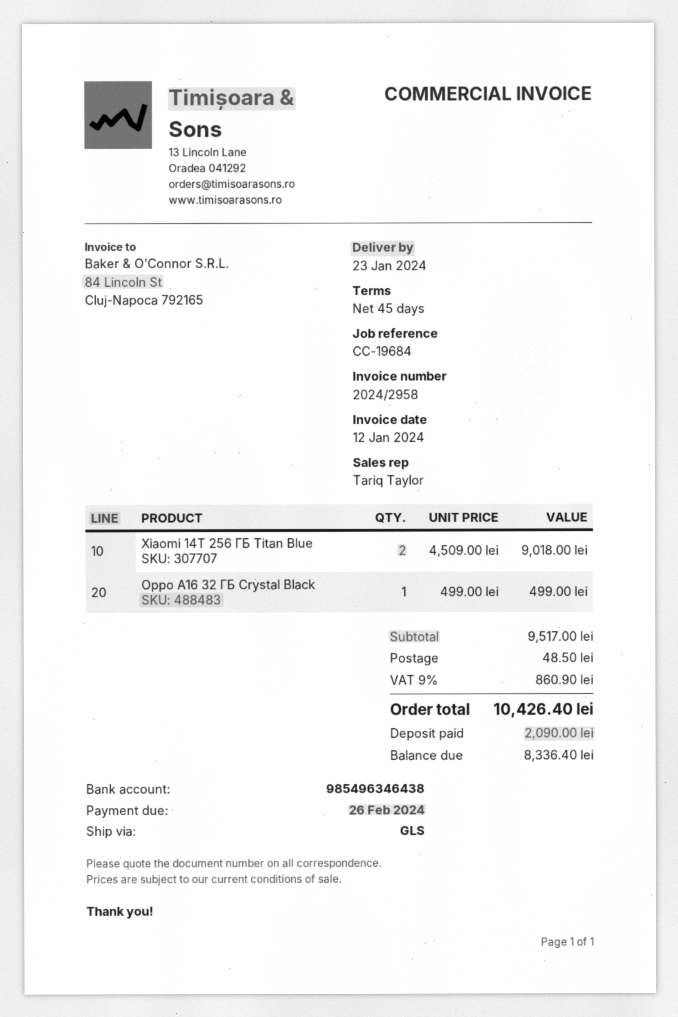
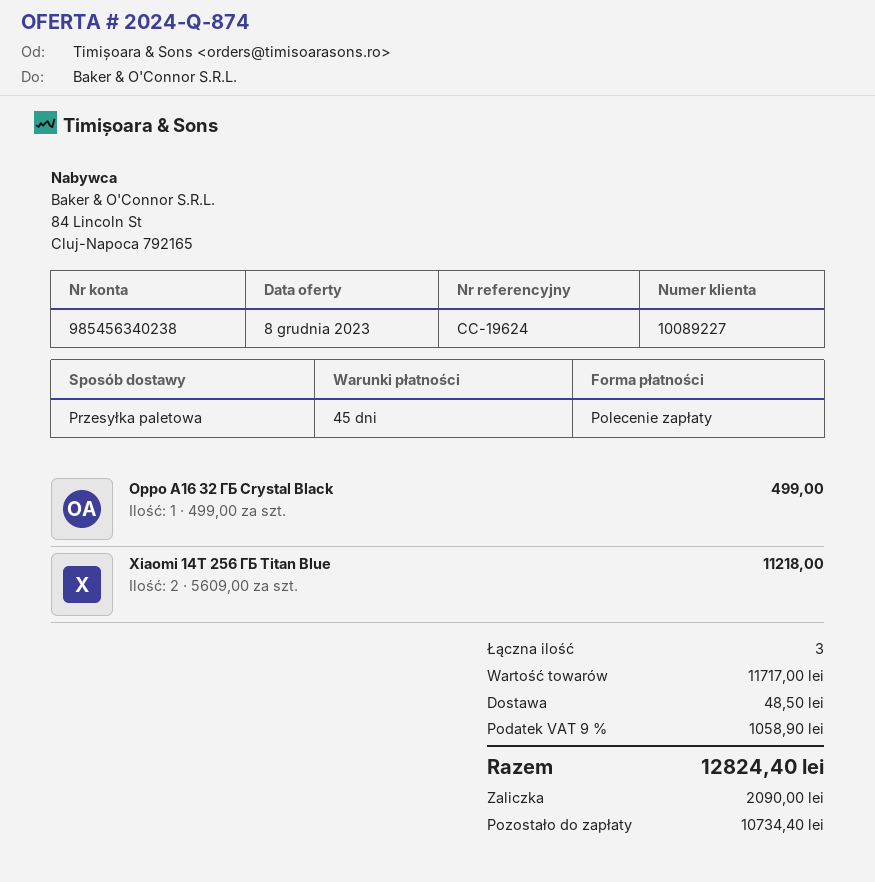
reference: CC-19684 -> CC-19624
bank account: 985496346438 -> 985456340238
shipping method: GLS -> pallet freight
Xiaomi 14T 256 ГБ Titan Blue: 2 x 4509.00 = 9018.00 -> 2 x 5609.00 = 11218.00
subtotal: 9517.00 -> 11717.00
tax: 9% = 860.90 -> 9% = 1058.90
total: 10426.40 -> 12824.40
balance: 8336.40 -> 10734.40

